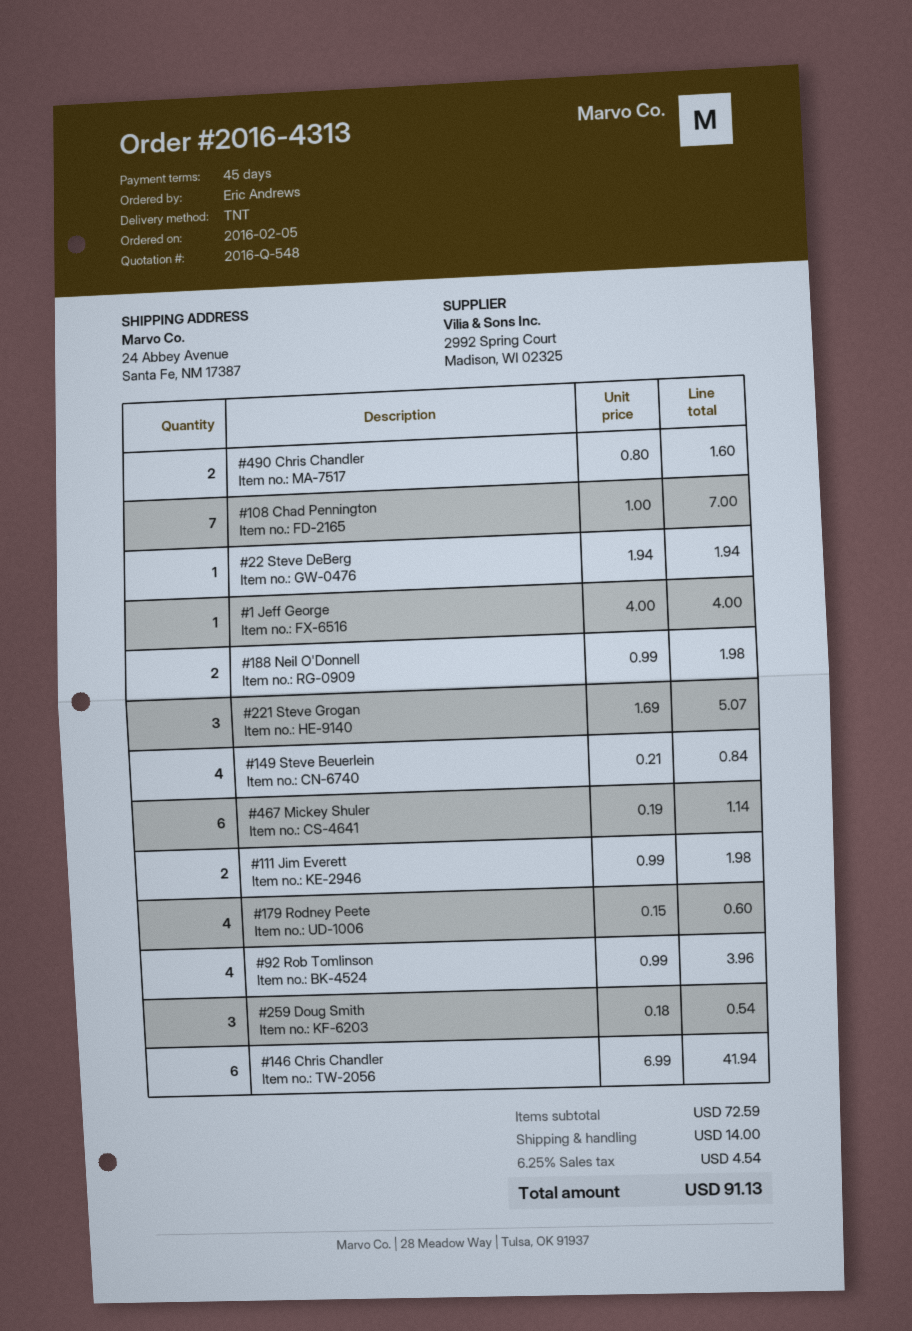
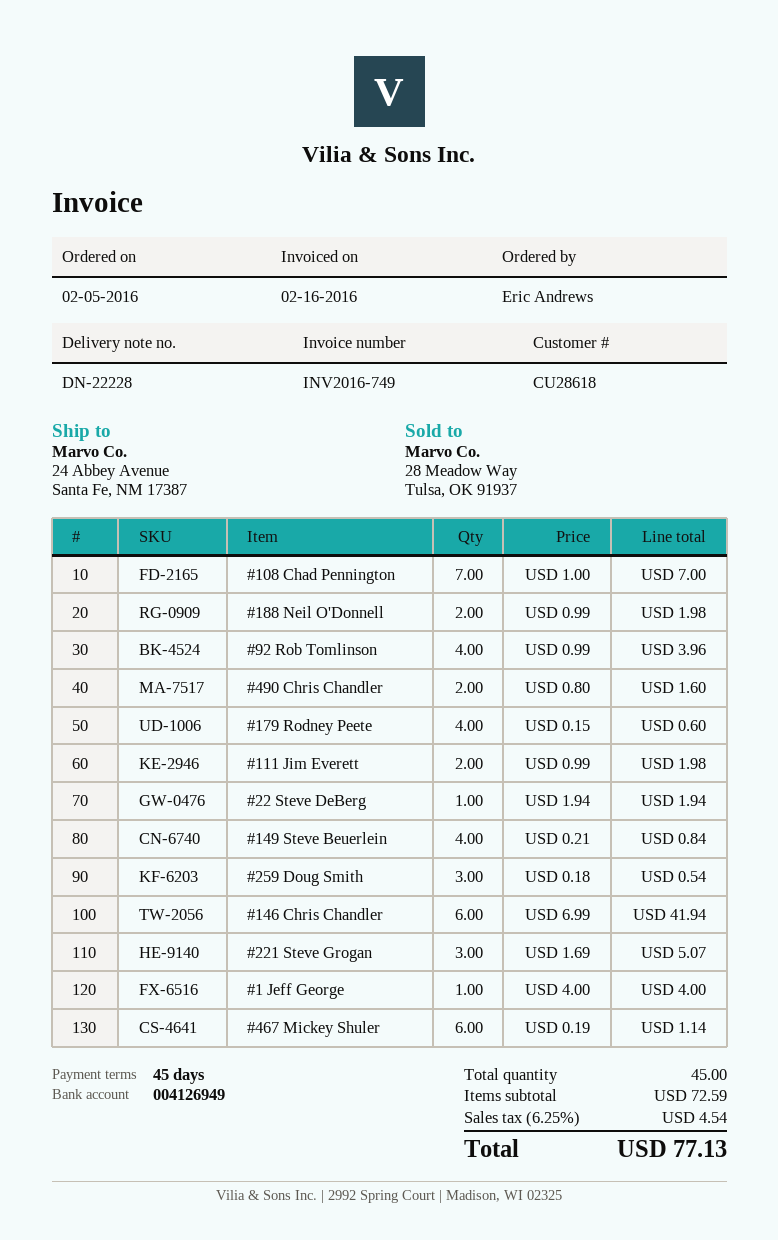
shipping: 14.00 -> none
total: 91.13 -> 77.13

